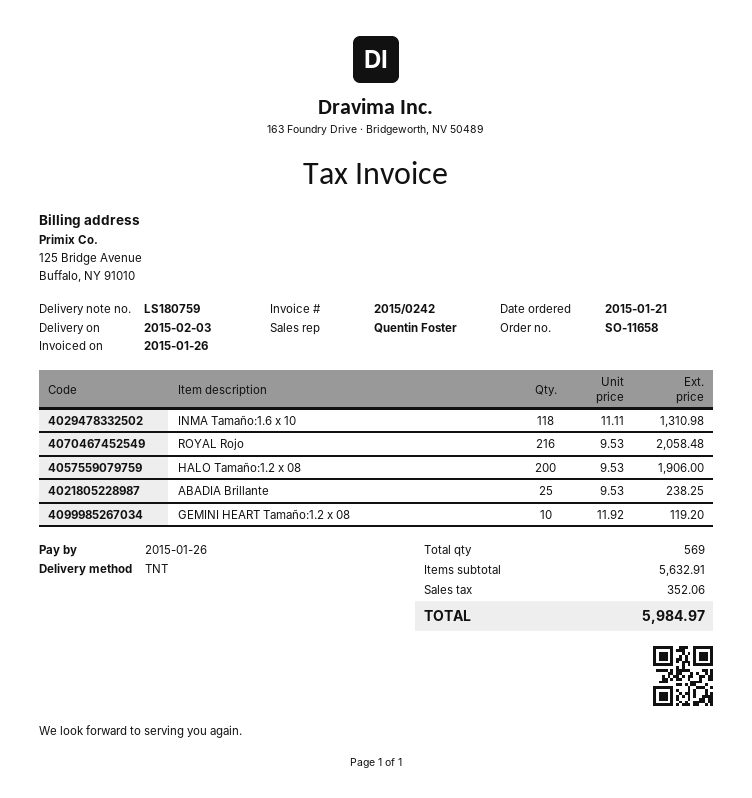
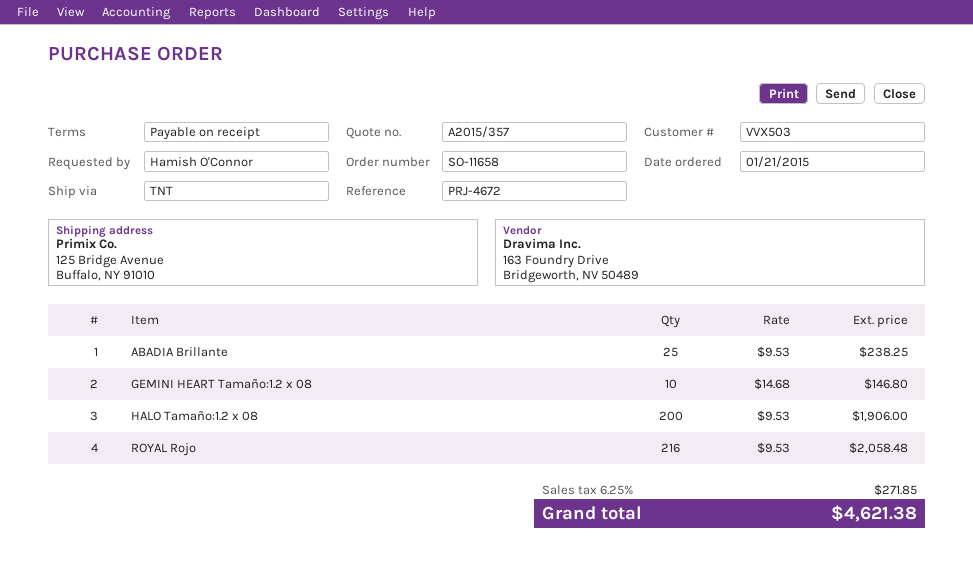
INMA Tamaño:1.6 x 10: 118 x 11.11 = 1310.98 -> none
GEMINI HEART Tamaño:1.2 x 08: 10 x 11.92 = 119.20 -> 10 x 14.68 = 146.80
tax: 352.06 -> 271.85
total: 5984.97 -> 4621.38

